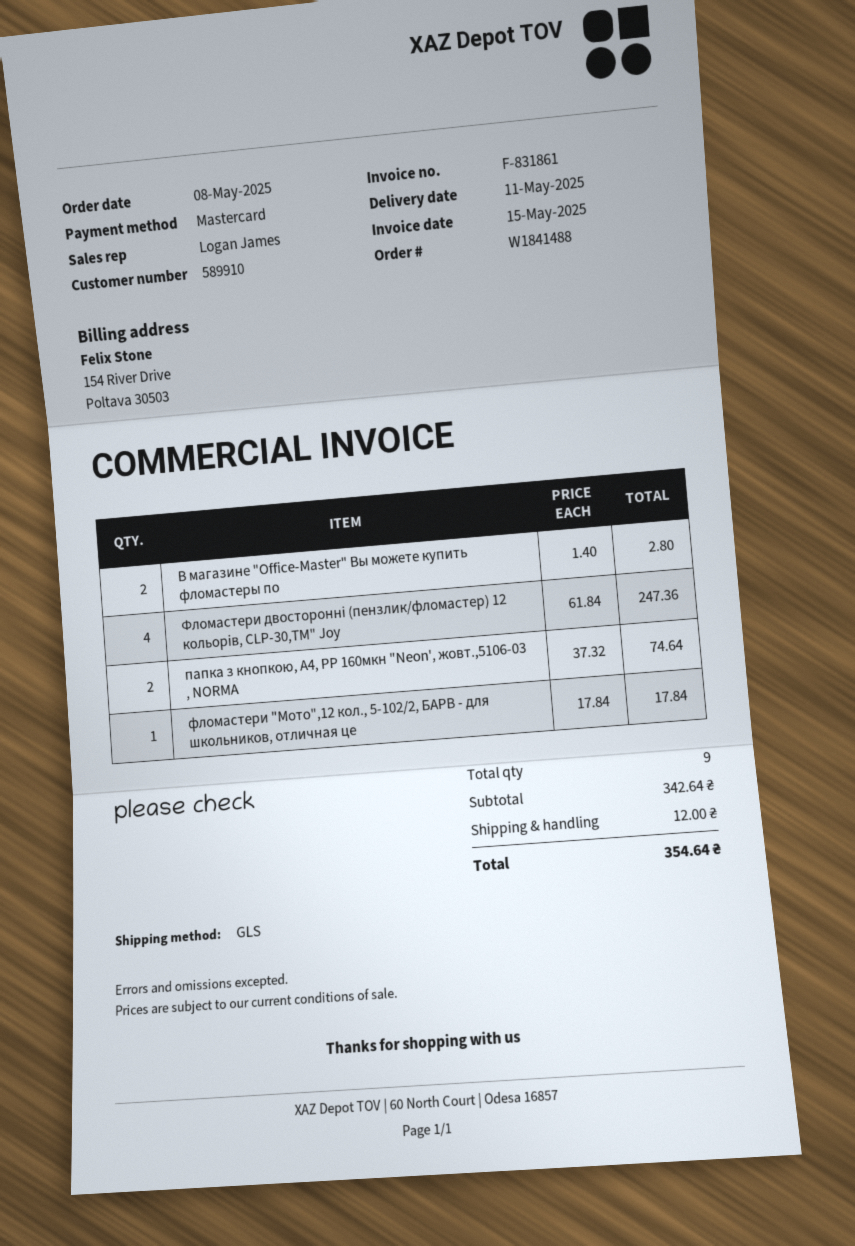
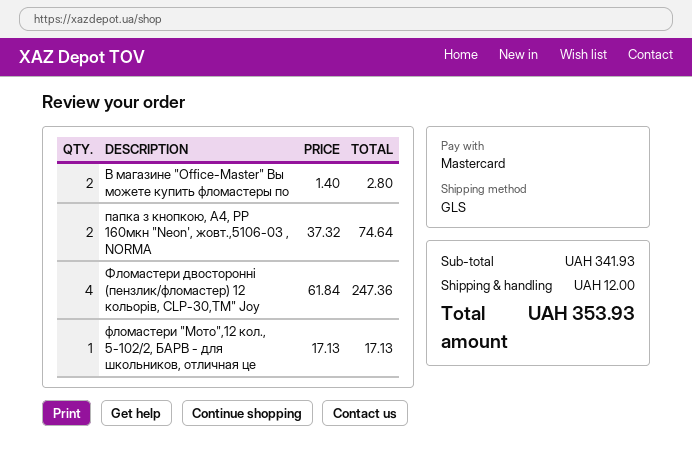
фломастери "Мото",12 кол., 5-102/2, БАРВ - для школьников, отличная це: 1 x 17.84 = 17.84 -> 1 x 17.13 = 17.13
subtotal: 342.64 -> 341.93
total: 354.64 -> 353.93

